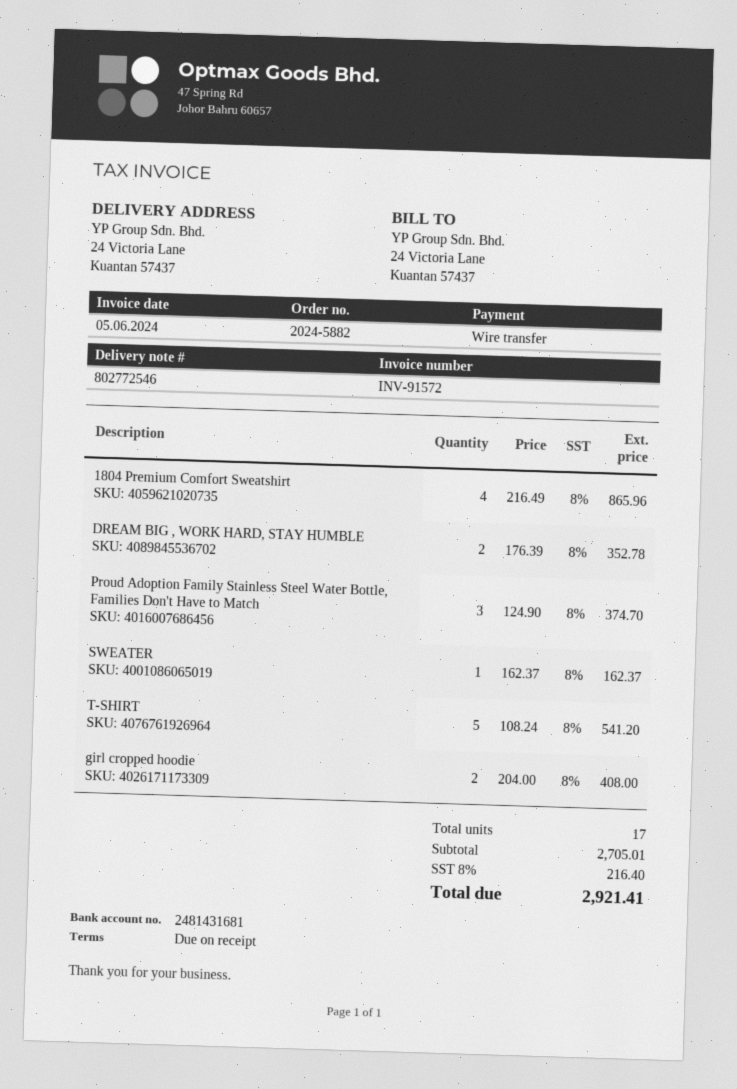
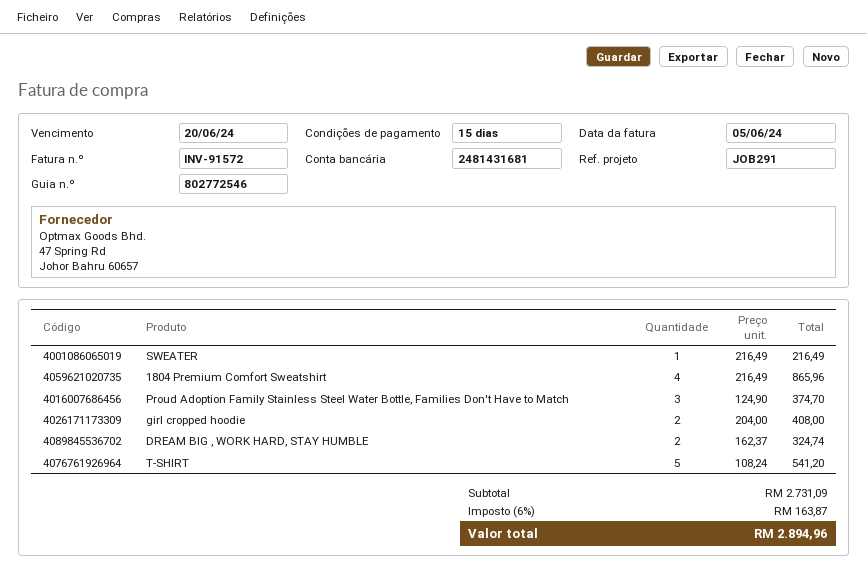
payment terms: on receipt -> 15 days
DREAM BIG , WORK HARD, STAY HUMBLE: 2 x 176.39 = 352.78 -> 2 x 162.37 = 324.74
SWEATER: 1 x 162.37 = 162.37 -> 1 x 216.49 = 216.49
subtotal: 2705.01 -> 2731.09
tax: 8% = 216.40 -> 6% = 163.87
total: 2921.41 -> 2894.96

